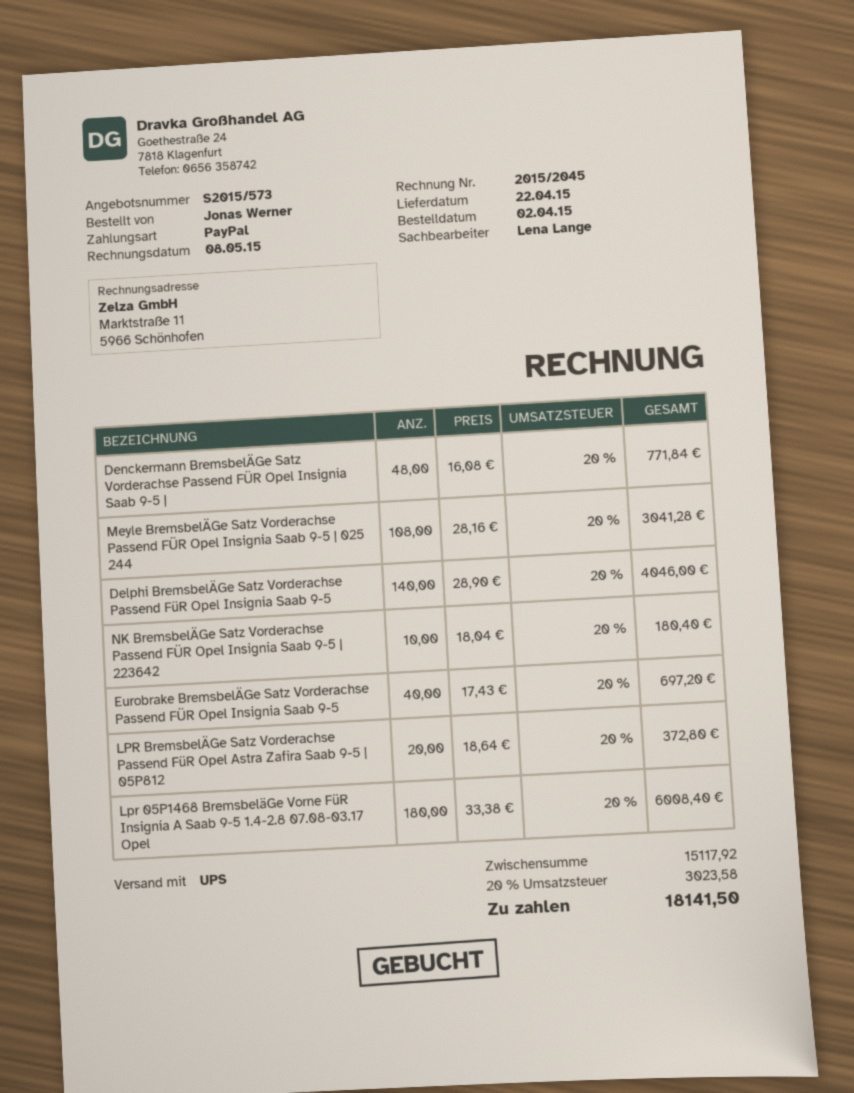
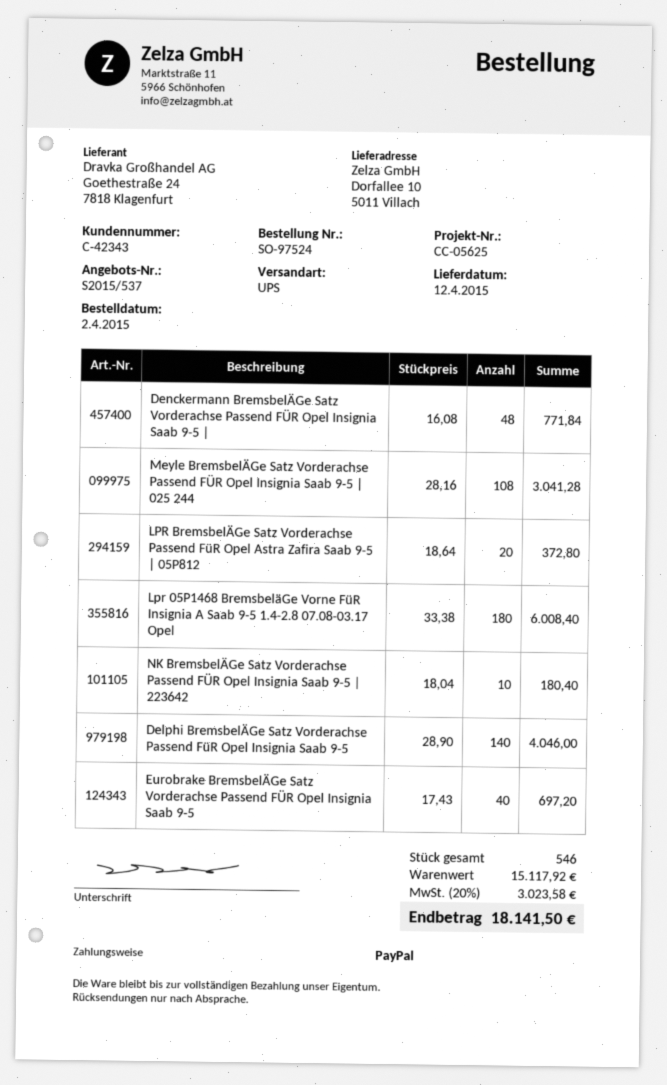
quote number: S2015/573 -> S2015/537
delivery date: 2015-04-22 -> 2015-04-12

